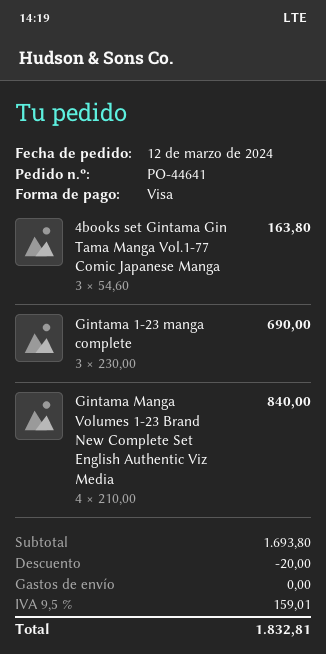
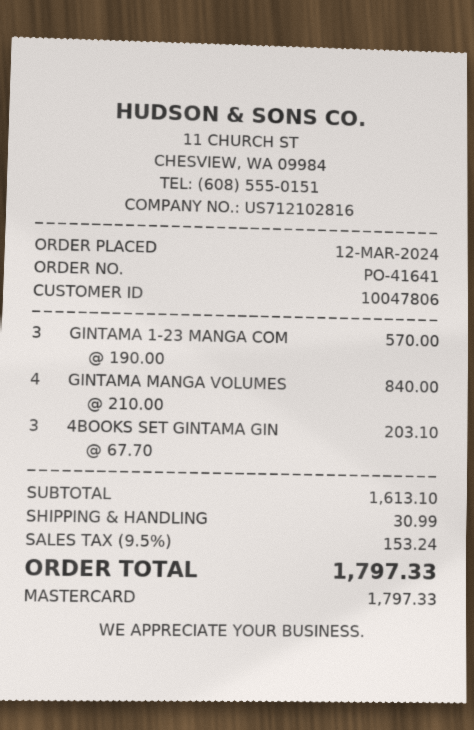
order number: PO-44641 -> PO-41641
payment method: Visa -> Mastercard
4books set Gintama Gin Tama Manga Vol.1-77 Comic Japanese Manga: 3 x 54.60 = 163.80 -> 3 x 67.70 = 203.10
Gintama 1-23 manga complete: 3 x 230.00 = 690.00 -> 3 x 190.00 = 570.00
subtotal: 1693.80 -> 1613.10
discount: 20.00 -> none
shipping: 0.00 -> 30.99
tax: 9.5% = 159.01 -> 9.5% = 153.24
total: 1832.81 -> 1797.33

